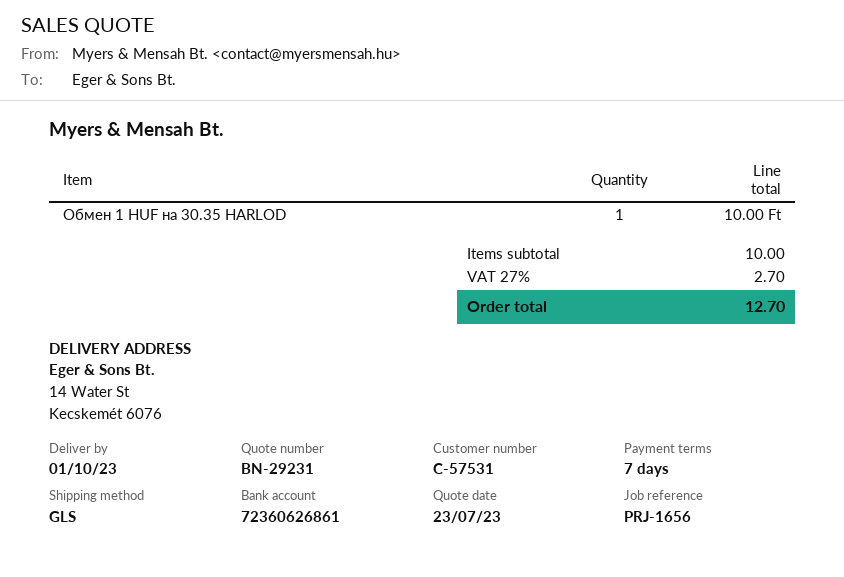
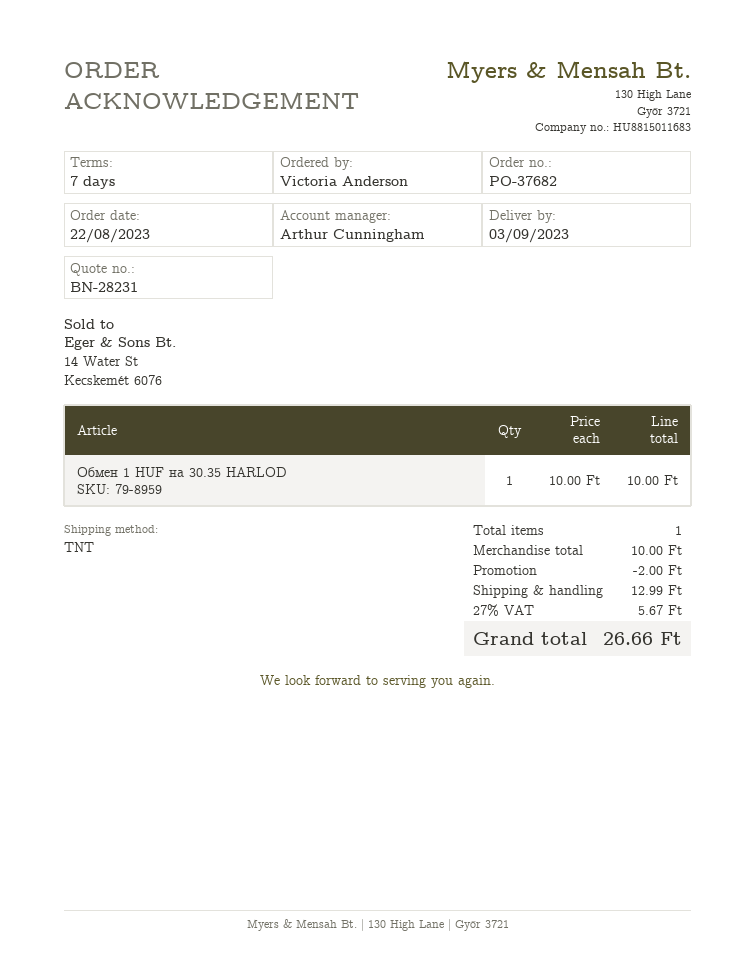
quote number: BN-29231 -> BN-28231
delivery date: 2023-10-01 -> 2023-09-03
shipping method: GLS -> TNT
discount: none -> 2.00
shipping: none -> 12.99
tax: 27% = 2.70 -> 27% = 5.67
total: 12.70 -> 26.66

